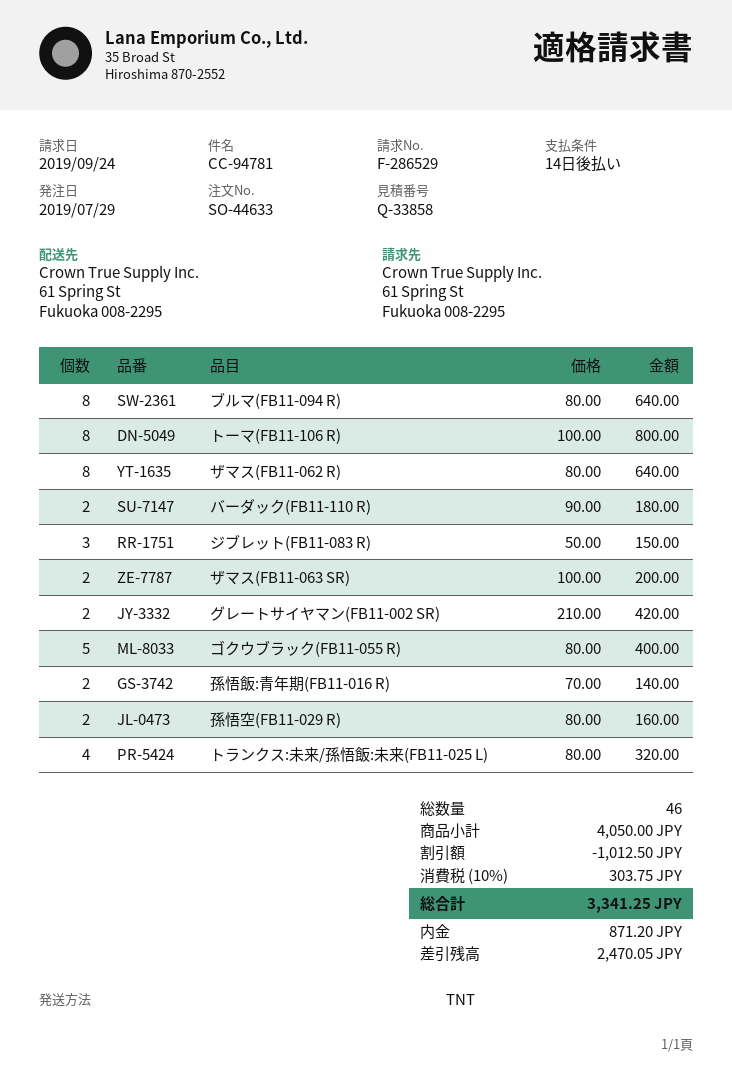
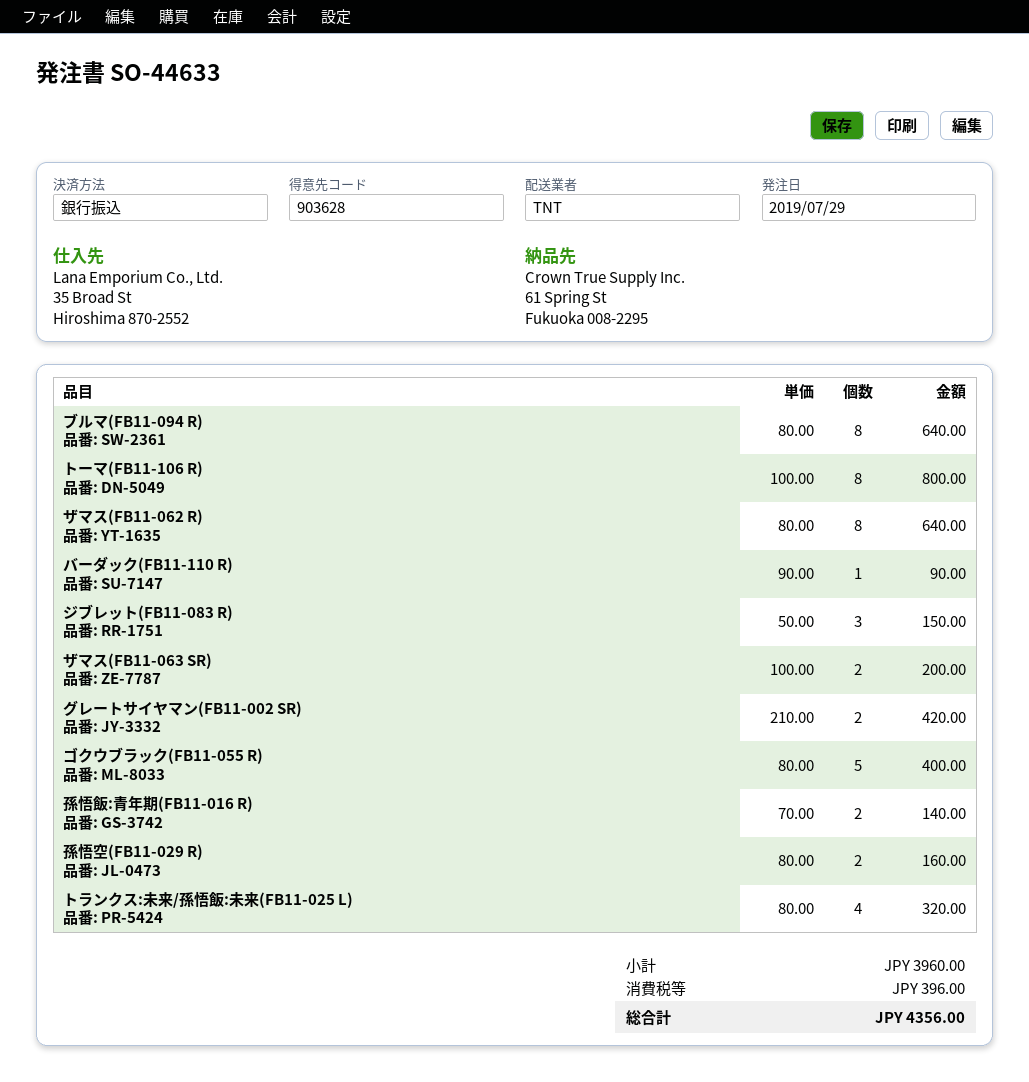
バーダック(FB11-110 R): 2 x 90.00 = 180.00 -> 1 x 90.00 = 90.00
subtotal: 4050.00 -> 3960.00
discount: 1012.50 -> none
tax: 303.75 -> 396.00
total: 3341.25 -> 4356.00

